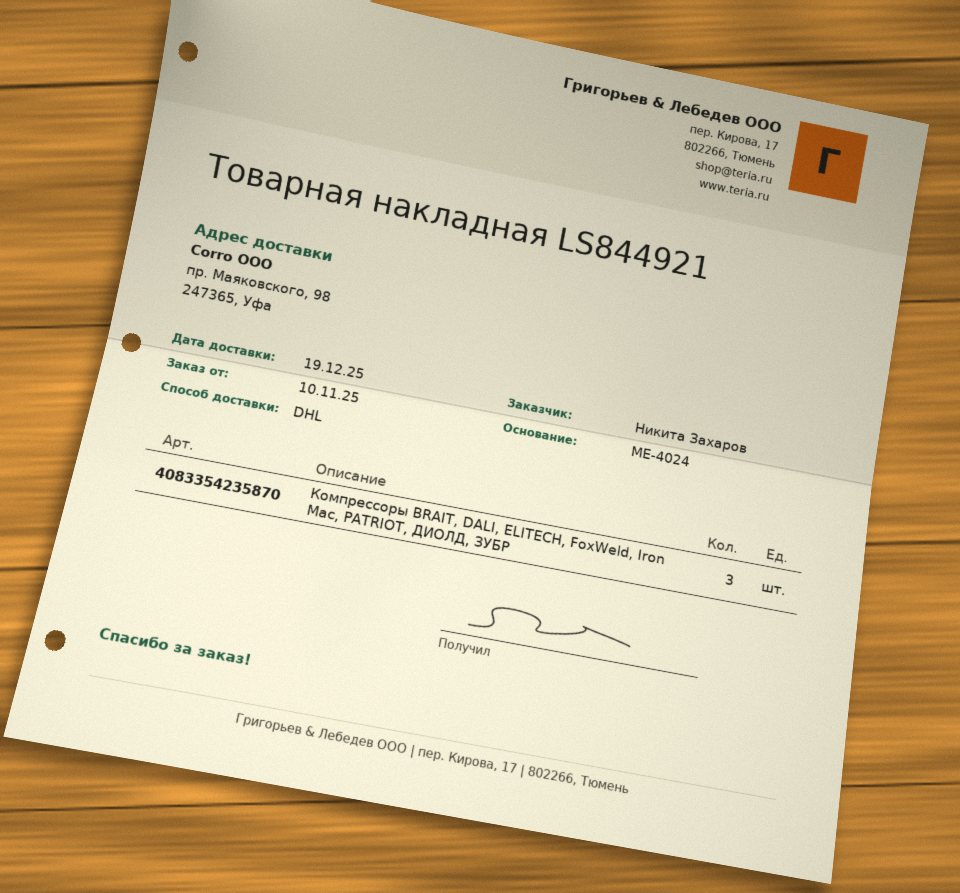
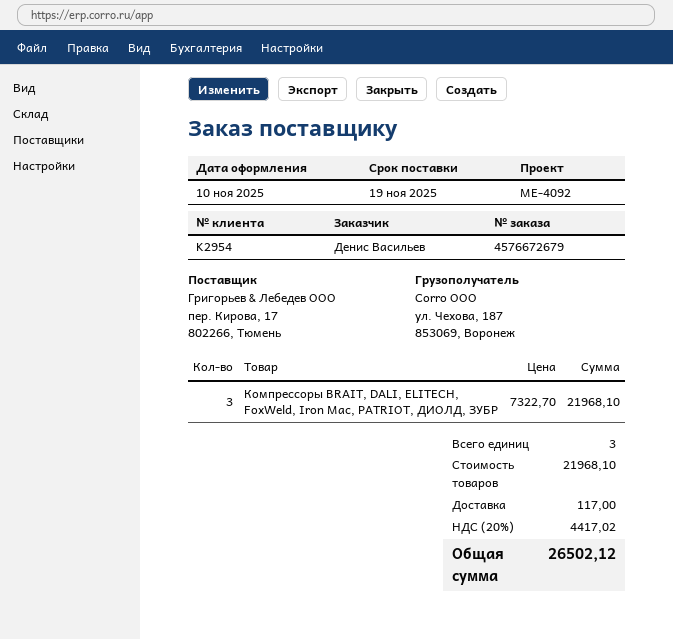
delivery date: 2025-12-19 -> 2025-11-19
reference: ME-4024 -> ME-4092
ordered by: Никита Захаров -> Денис Васильев
ship to: пр. Маяковского, 98, 247365, Уфа -> ул. Чехова, 187, 853069, Воронеж

